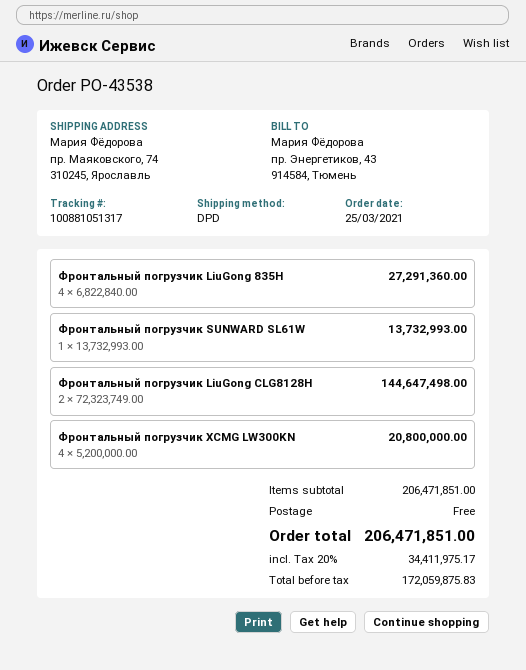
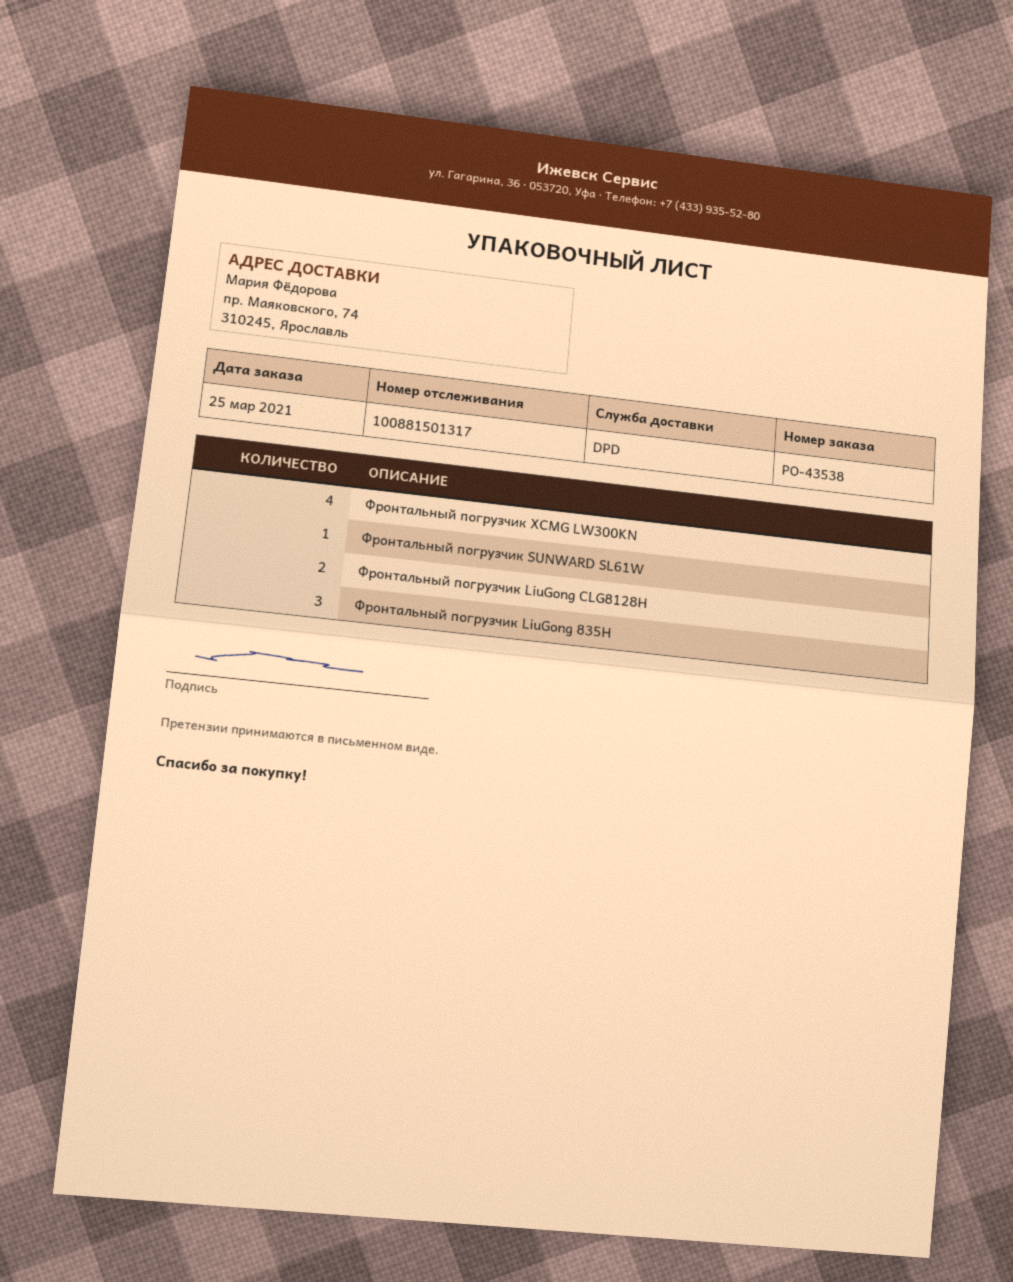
tracking number: 100881051317 -> 100881501317
Фронтальный погрузчик LiuGong 835H: 4 -> 3

